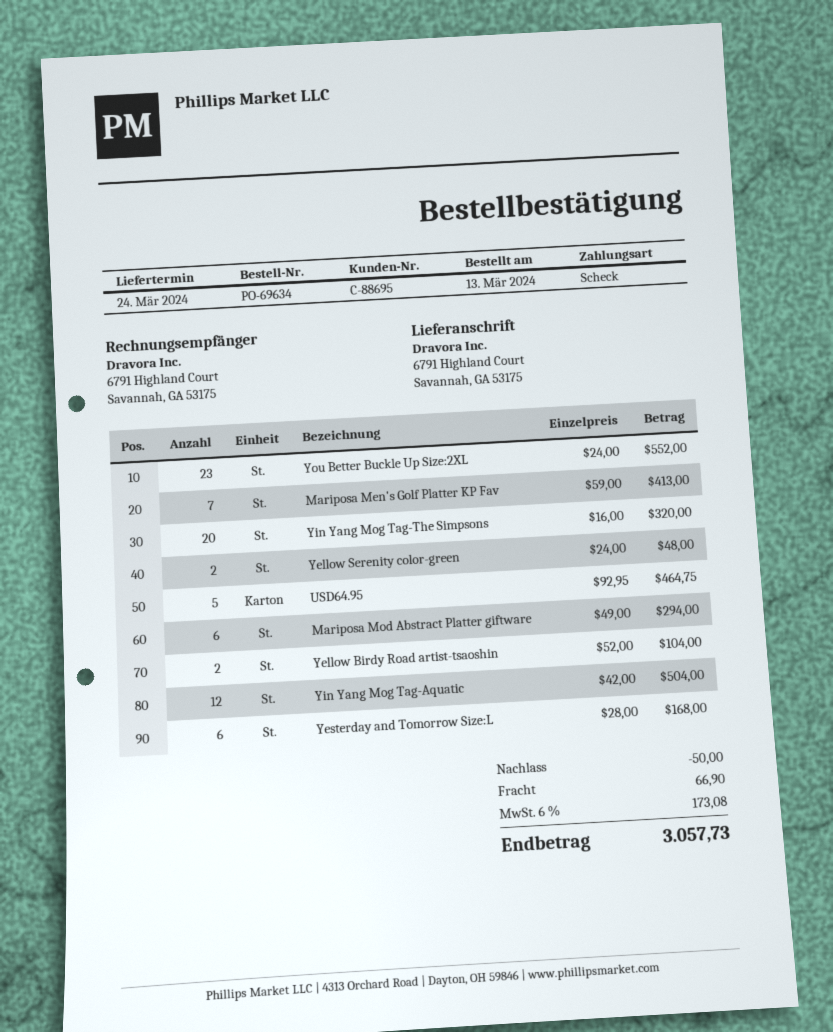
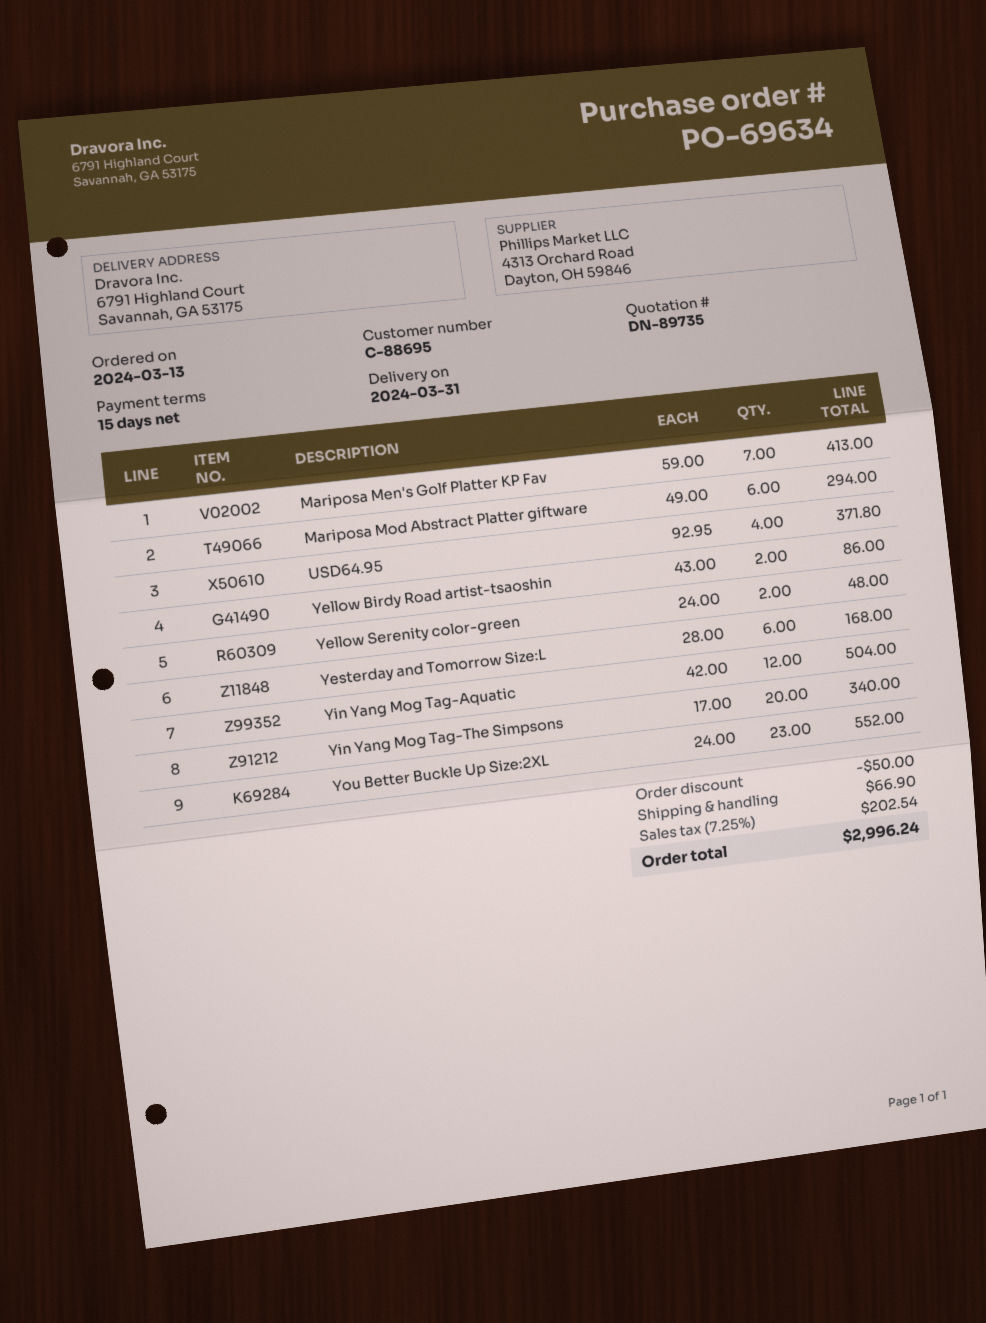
delivery date: 2024-03-24 -> 2024-03-31
Yin Yang Mog Tag-The Simpsons: 20 x 16.00 = 320.00 -> 20 x 17.00 = 340.00
USD64.95: 5 x 92.95 = 464.75 -> 4 x 92.95 = 371.80
Yellow Birdy Road artist-tsaoshin: 2 x 52.00 = 104.00 -> 2 x 43.00 = 86.00
tax: 6% = 173.08 -> 7.25% = 202.54
total: 3057.73 -> 2996.24

